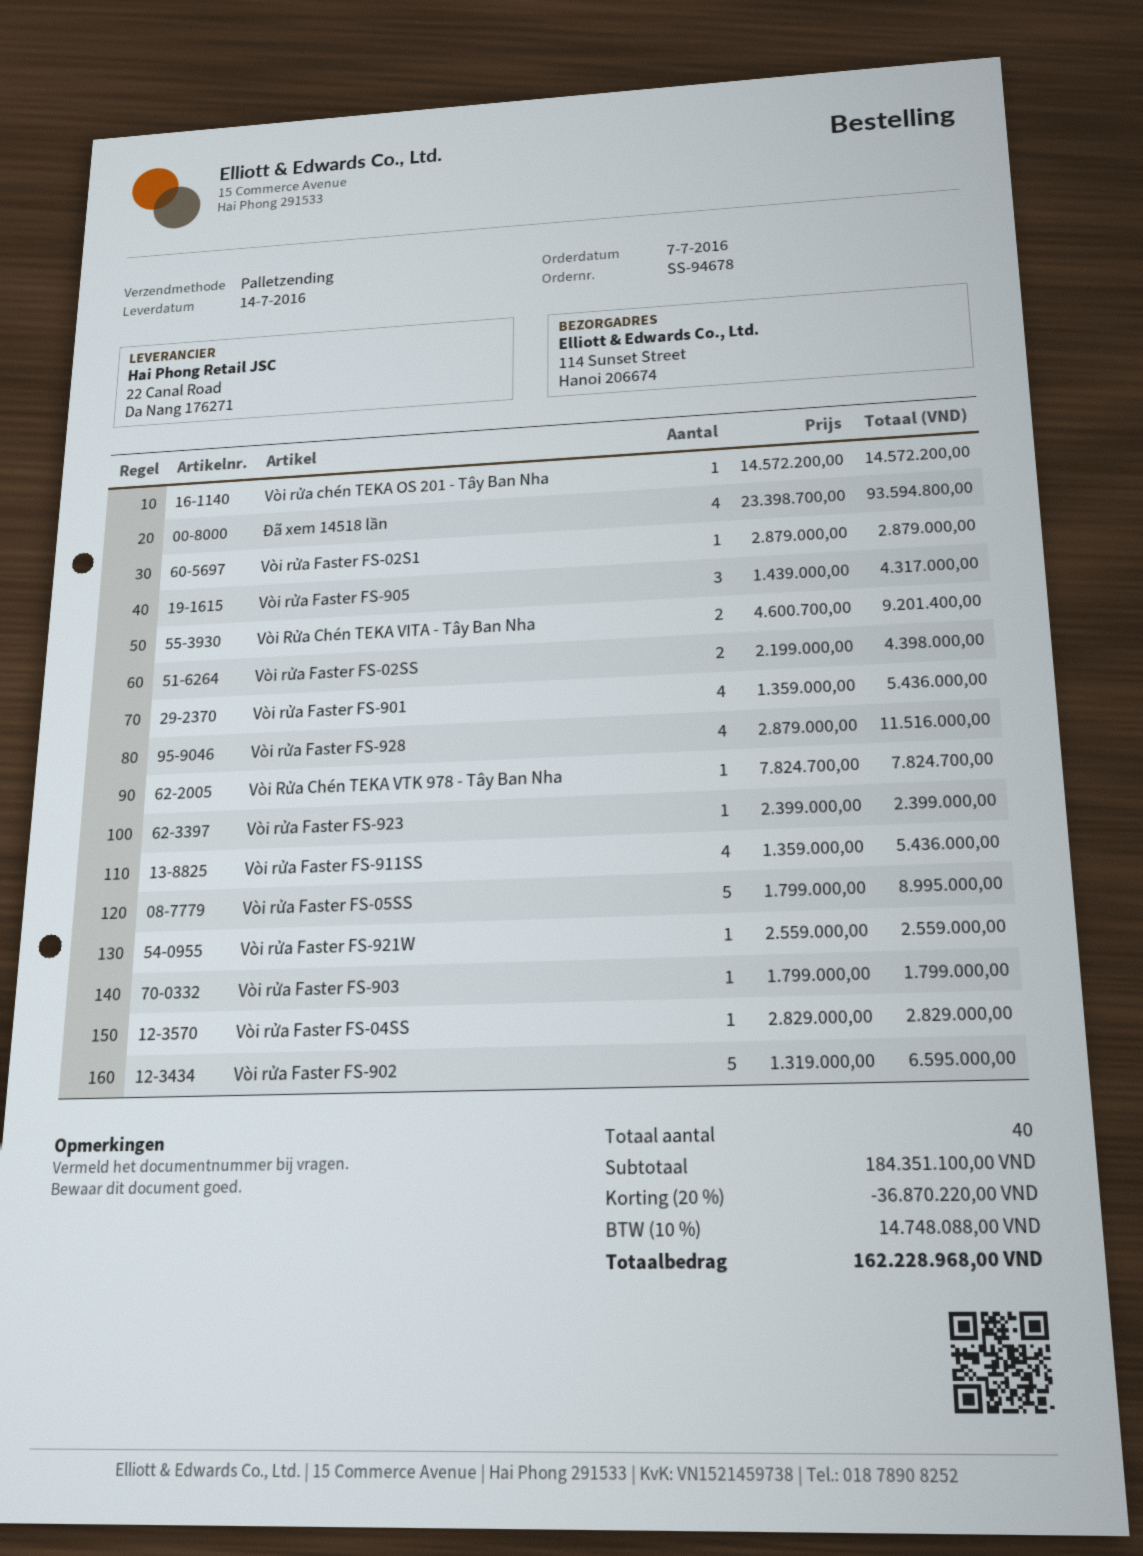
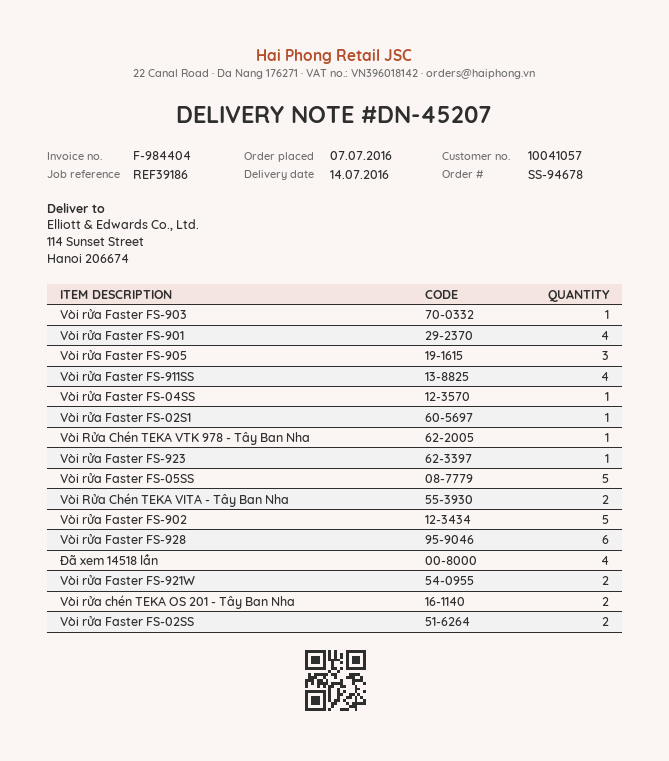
Vòi rửa chén TEKA OS 201 - Tây Ban Nha: 1 -> 2
Vòi rửa Faster FS-928: 4 -> 6
Vòi rửa Faster FS-921W: 1 -> 2

